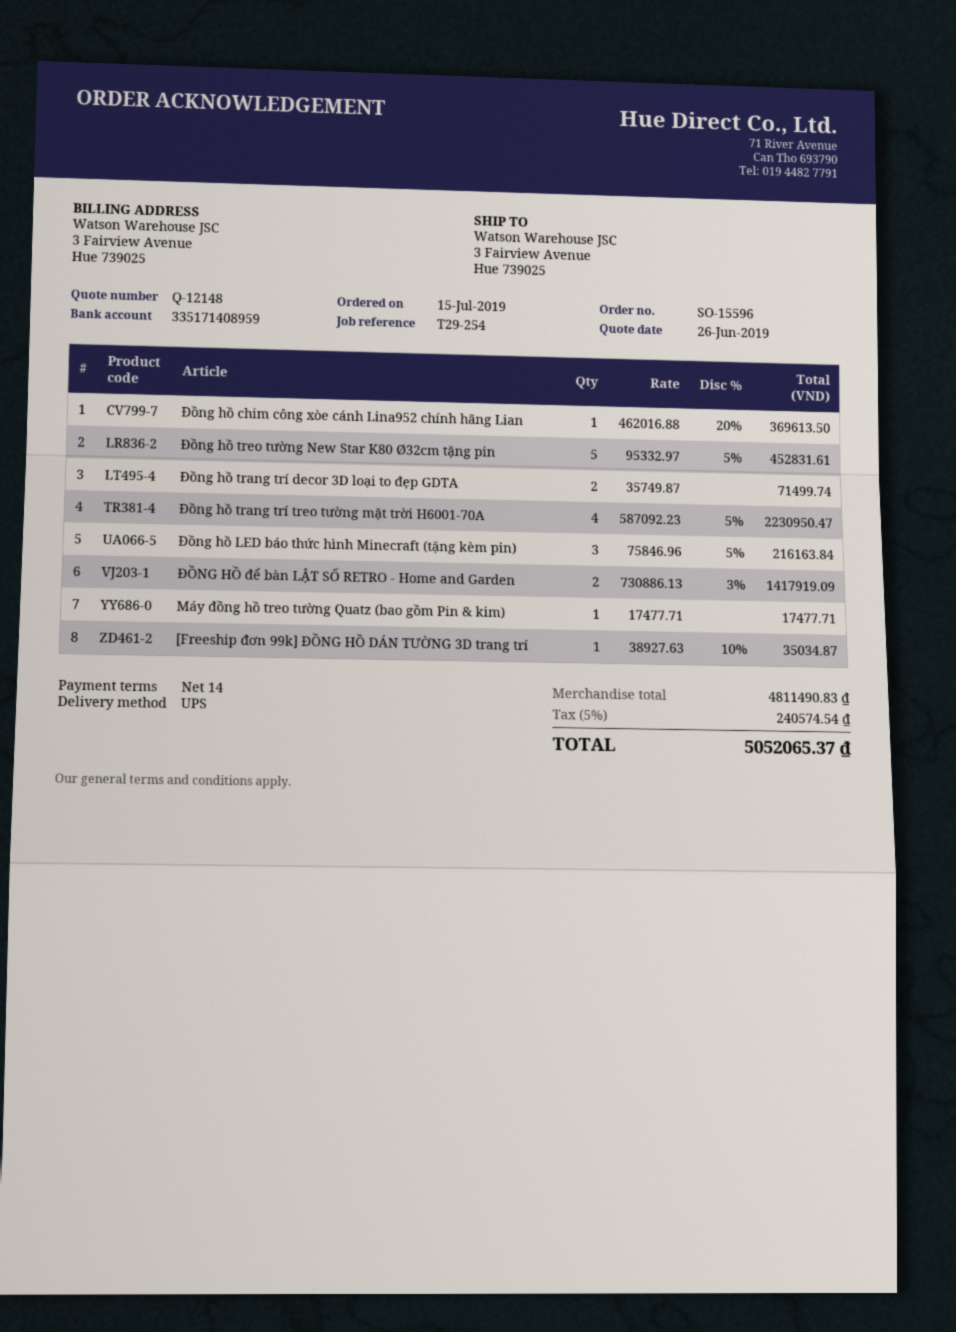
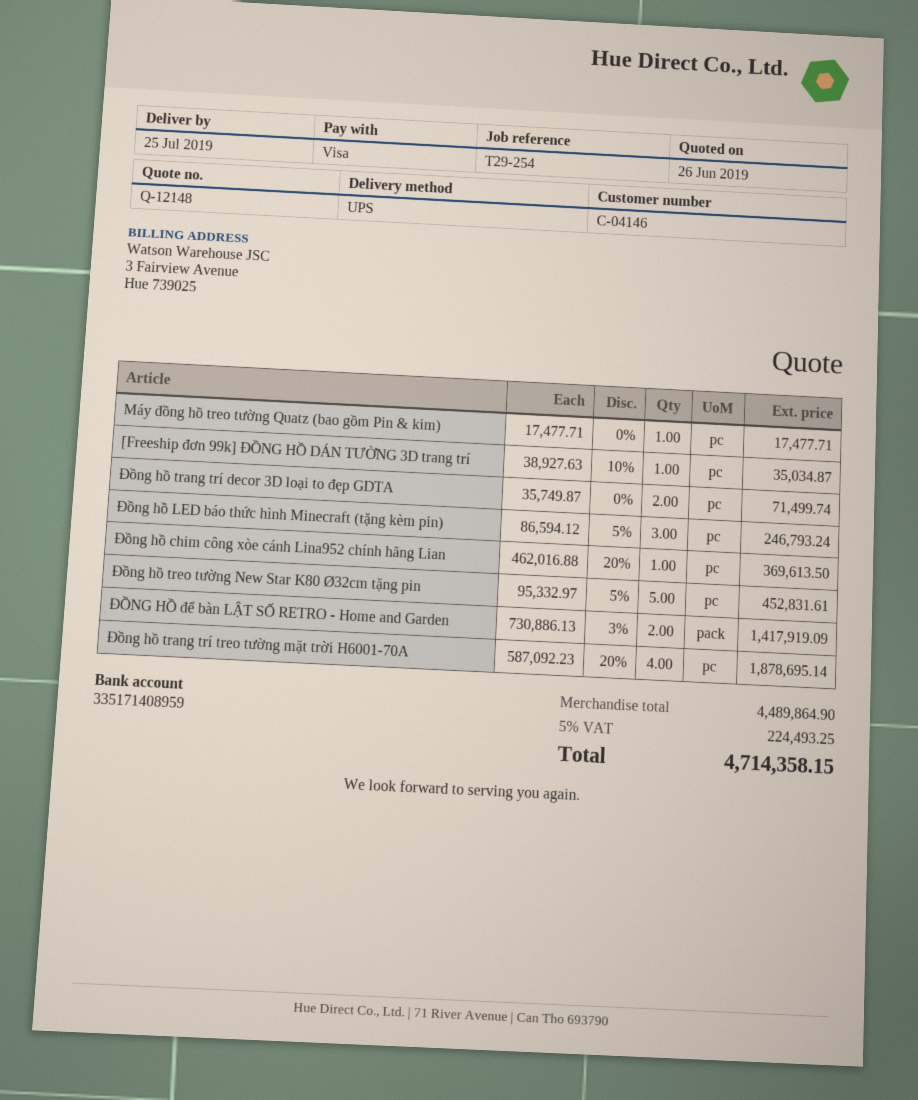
Đồng hồ trang trí treo tường mặt trời H6001-70A: 4 x 587092.23 - 5% = 2230950.47 -> 4 x 587092.23 - 20% = 1878695.14
Đồng hồ LED báo thức hình Minecraft (tặng kèm pin): 3 x 75846.96 - 5% = 216163.84 -> 3 x 86594.12 - 5% = 246793.24
subtotal: 4811490.83 -> 4489864.90
tax: 5% = 240574.54 -> 5% = 224493.25
total: 5052065.37 -> 4714358.15

